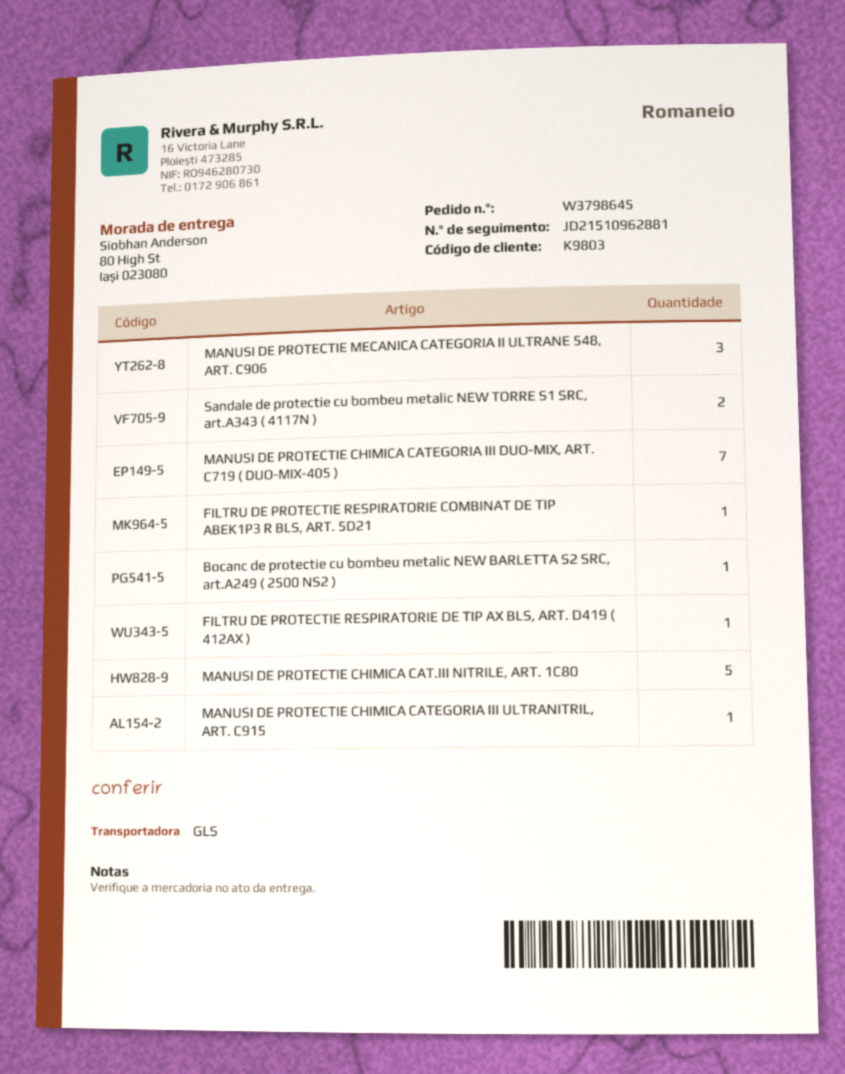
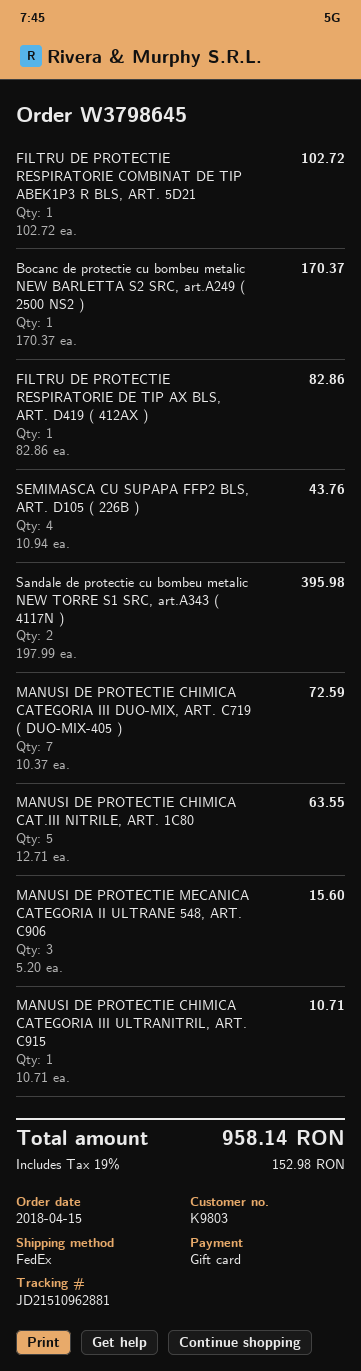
shipping method: GLS -> FedEx
SEMIMASCA CU SUPAPA FFP2 BLS, ART. D105 ( 226B ): none -> 4

